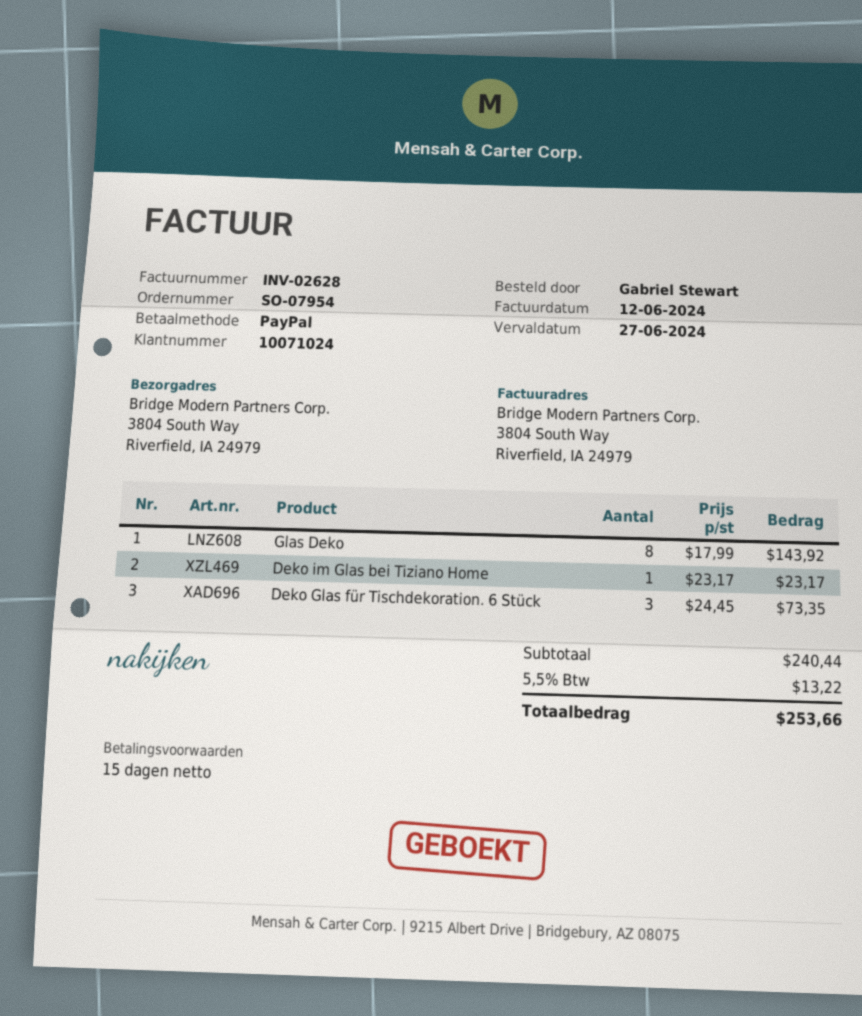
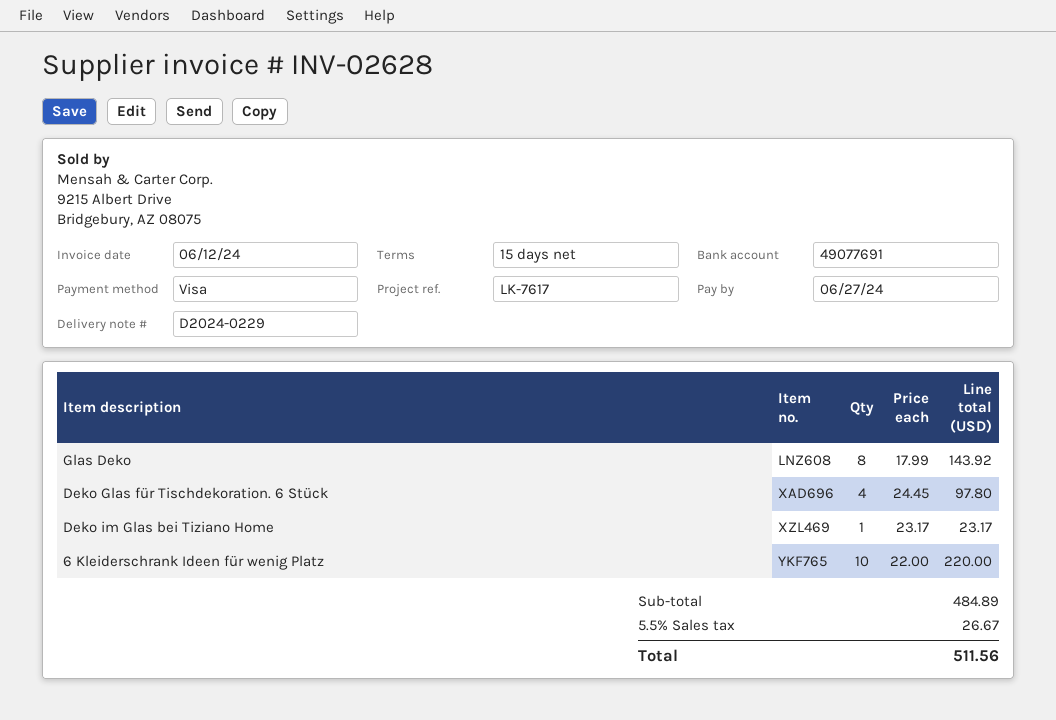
payment method: PayPal -> Visa
Deko Glas für Tischdekoration. 6 Stück: 3 x 24.45 = 73.35 -> 4 x 24.45 = 97.80
6 Kleiderschrank Ideen für wenig Platz: none -> 10 x 22.00 = 220.00
subtotal: 240.44 -> 484.89
tax: 5.5% = 13.22 -> 5.5% = 26.67
total: 253.66 -> 511.56

